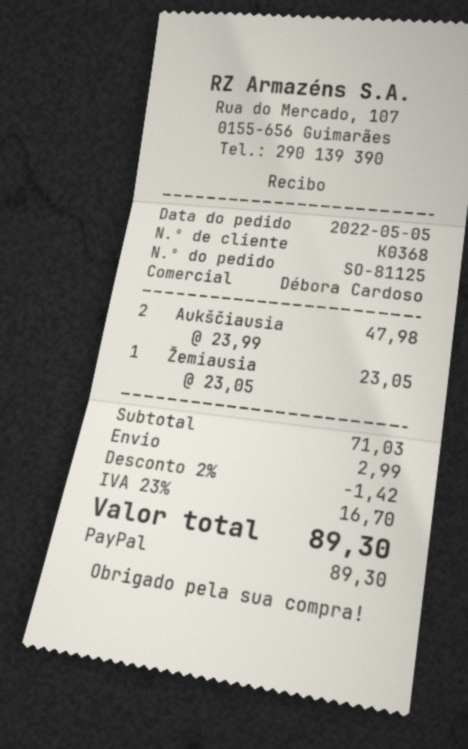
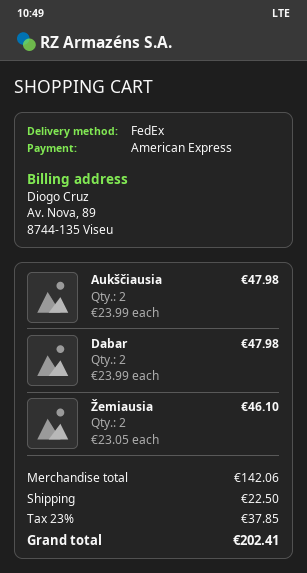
payment method: PayPal -> American Express
Žemiausia: 1 x 23.05 = 23.05 -> 2 x 23.05 = 46.10
Dabar: none -> 2 x 23.99 = 47.98
subtotal: 71.03 -> 142.06
discount: 2% = 1.42 -> none
shipping: 2.99 -> 22.50
tax: 23% = 16.70 -> 23% = 37.85
total: 89.30 -> 202.41

